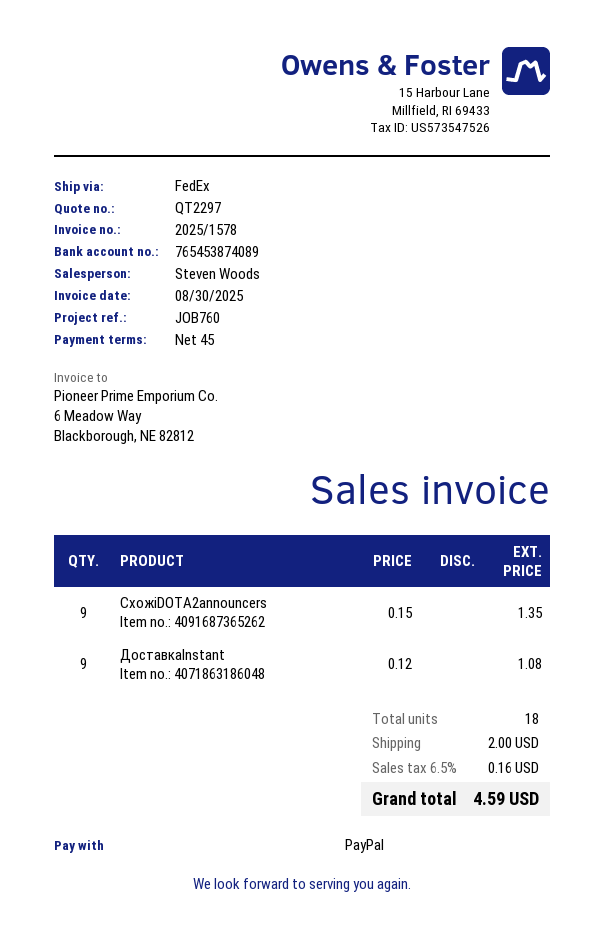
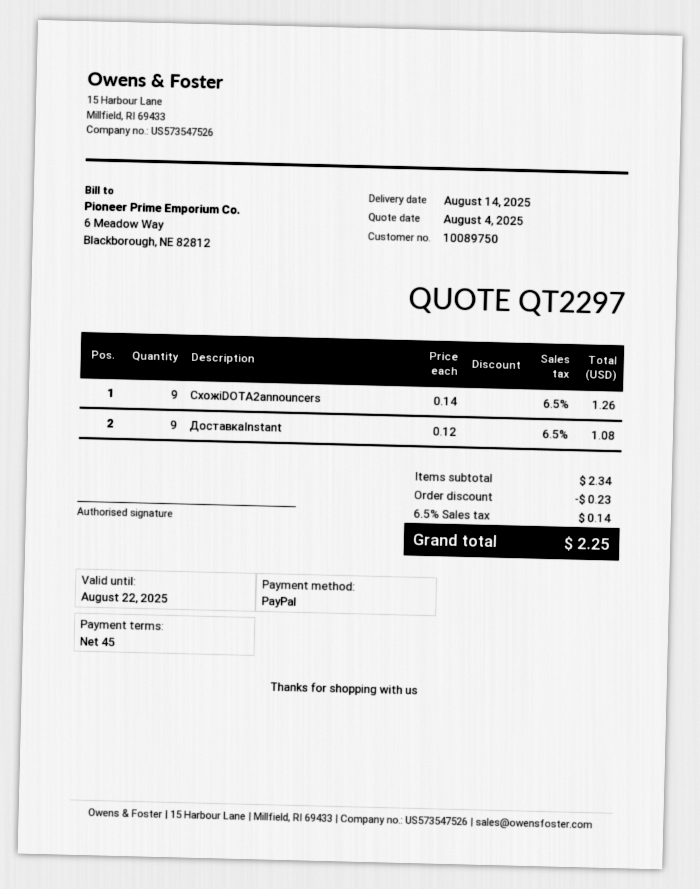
СхожіDOTA2announcers: 9 x 0.15 = 1.35 -> 9 x 0.14 = 1.26
discount: none -> 0.23
shipping: 2.00 -> none
tax: 6.5% = 0.16 -> 6.5% = 0.14
total: 4.59 -> 2.25

